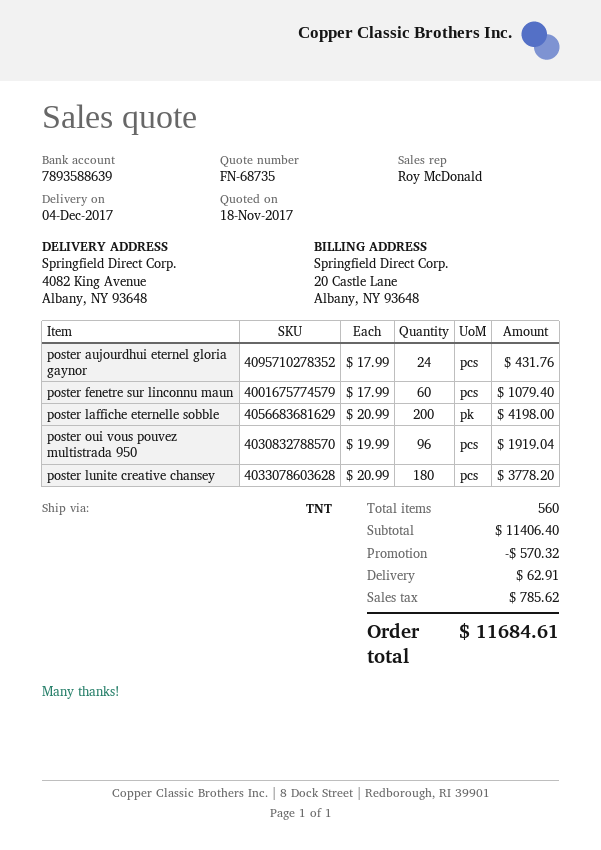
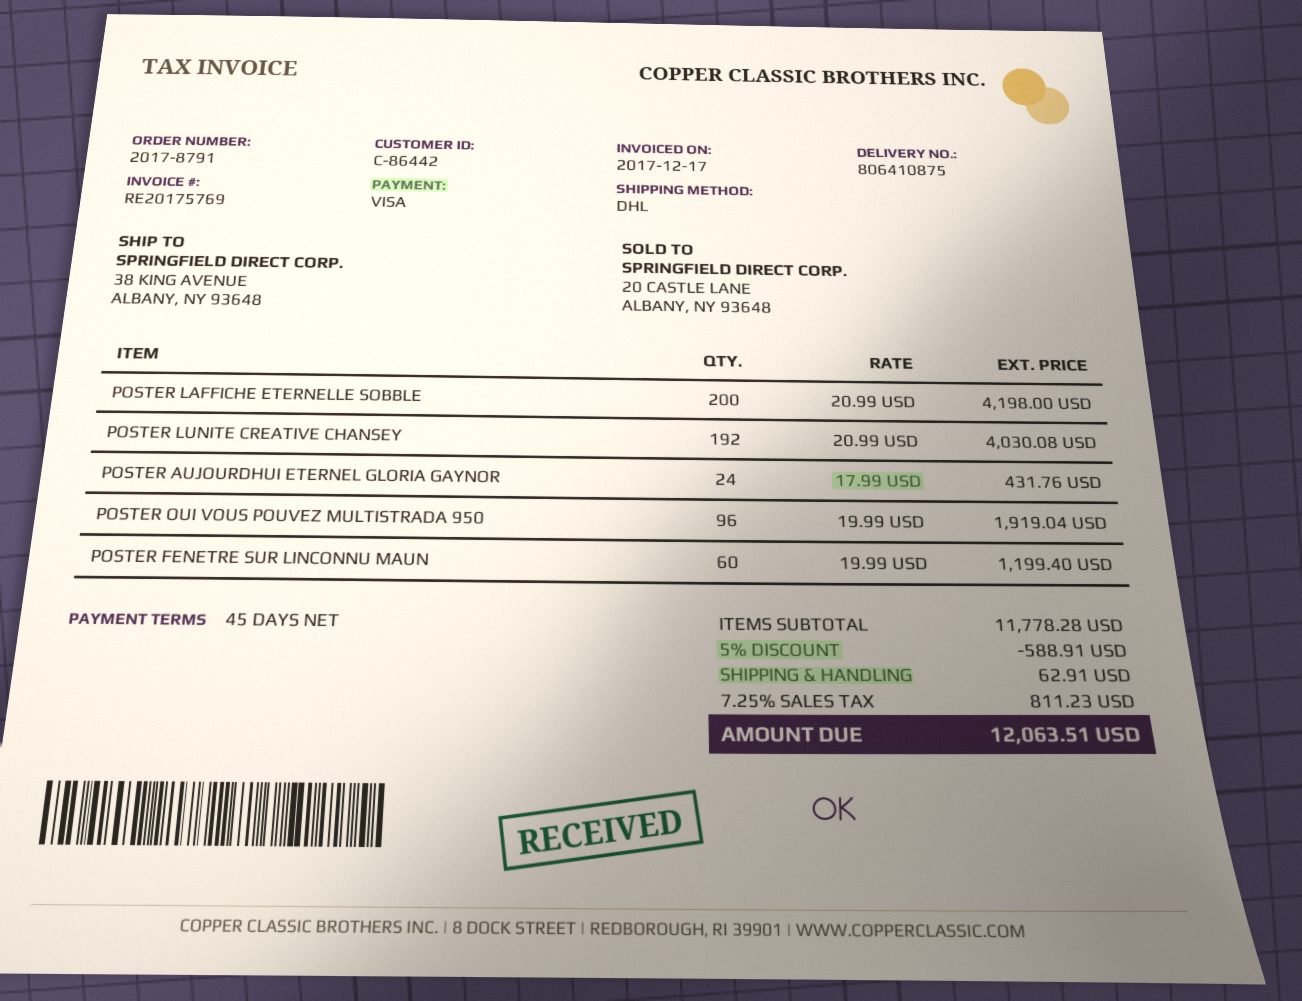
shipping method: TNT -> DHL
ship to: 4082 King Avenue, Albany, NY 93648 -> 38 KING AVENUE, ALBANY, NY 93648
poster fenetre sur linconnu maun: 60 x 17.99 = 1079.40 -> 60 x 19.99 = 1199.40
poster lunite creative chansey: 180 x 20.99 = 3778.20 -> 192 x 20.99 = 4030.08
subtotal: 11406.40 -> 11778.28
discount: 570.32 -> 588.91
tax: 785.62 -> 811.23
total: 11684.61 -> 12063.51

